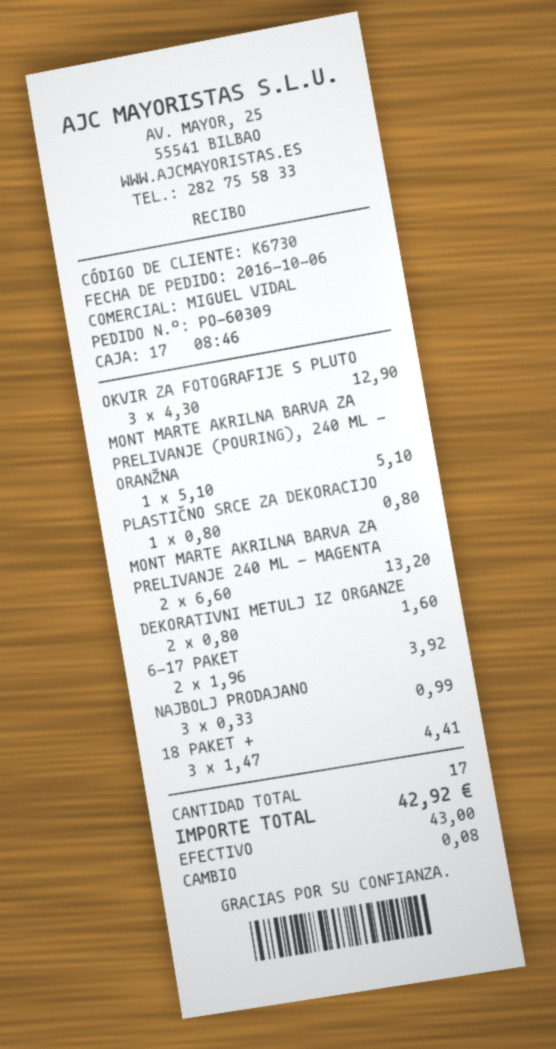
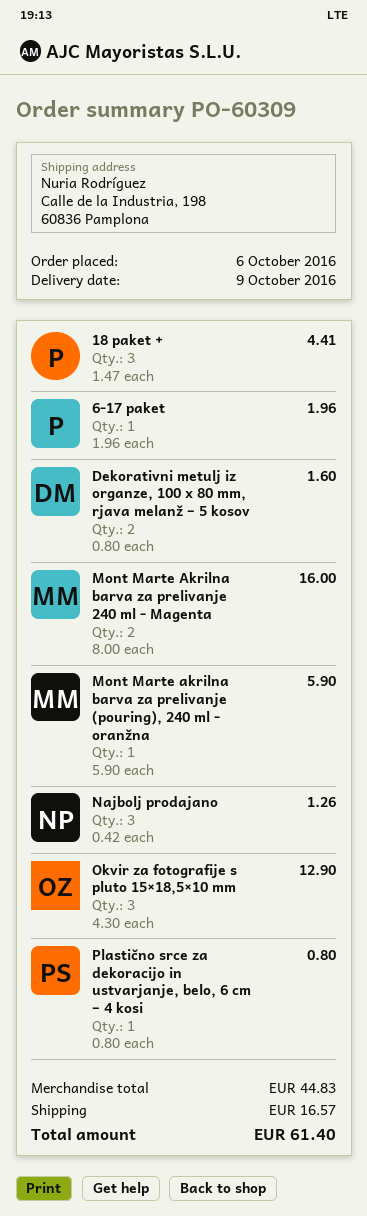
MONT MARTE AKRILNA BARVA ZA PRELIVANJE (POURING), 240 ML - ORANŽNA: 1 x 5.10 = 5.10 -> 1 x 5.90 = 5.90
MONT MARTE AKRILNA BARVA ZA PRELIVANJE 240 ML - MAGENTA: 2 x 6.60 = 13.20 -> 2 x 8.00 = 16.00
6-17 PAKET: 2 x 1.96 = 3.92 -> 1 x 1.96 = 1.96
NAJBOLJ PRODAJANO: 3 x 0.33 = 0.99 -> 3 x 0.42 = 1.26
shipping: none -> 16.57
total: 42.92 -> 61.40

